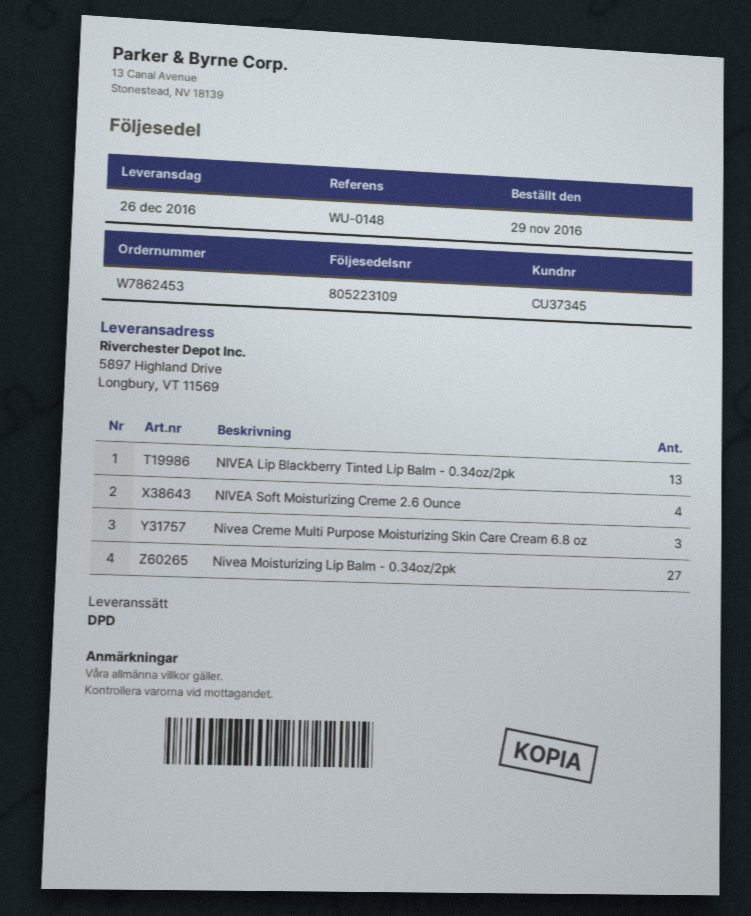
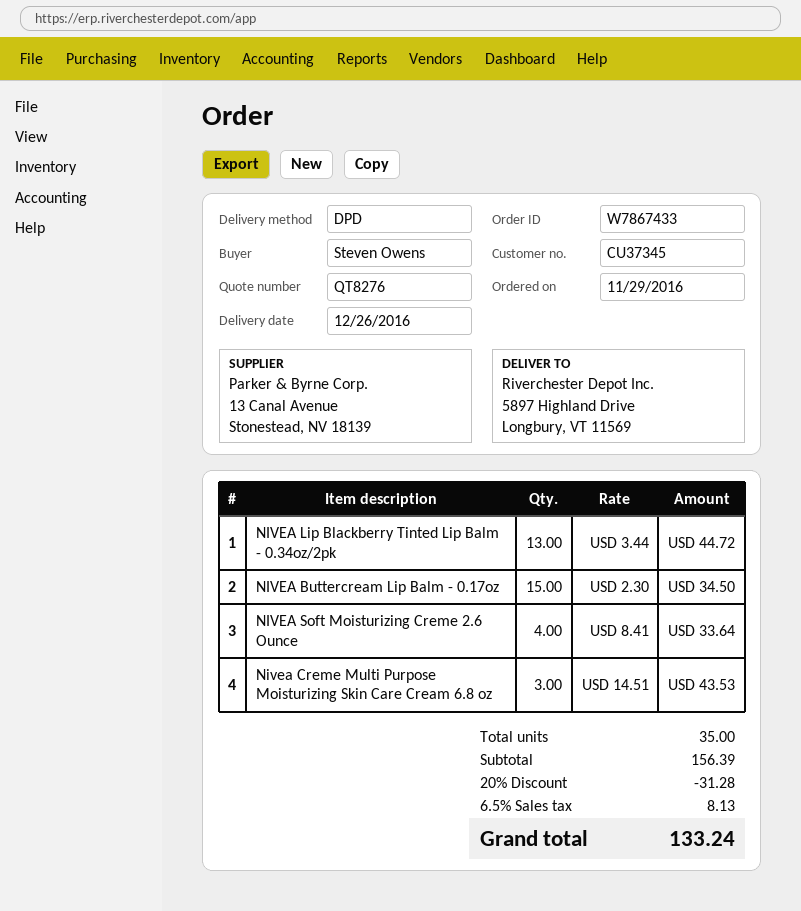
order number: W7862453 -> W7867433
Nivea Moisturizing Lip Balm - 0.34oz/2pk: 27 -> none
NIVEA Buttercream Lip Balm - 0.17oz: none -> 15

